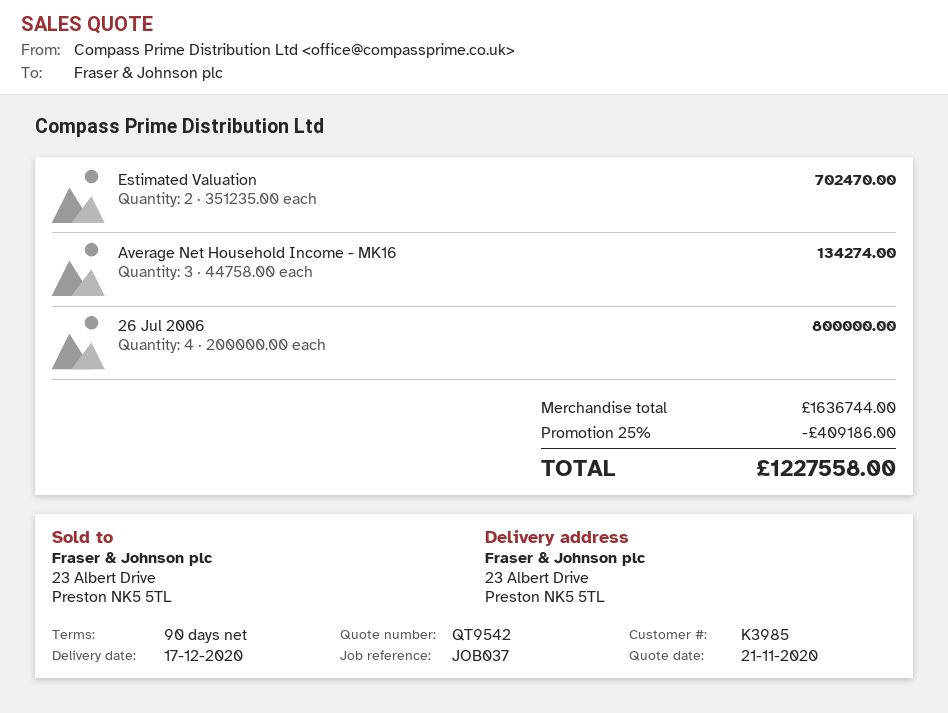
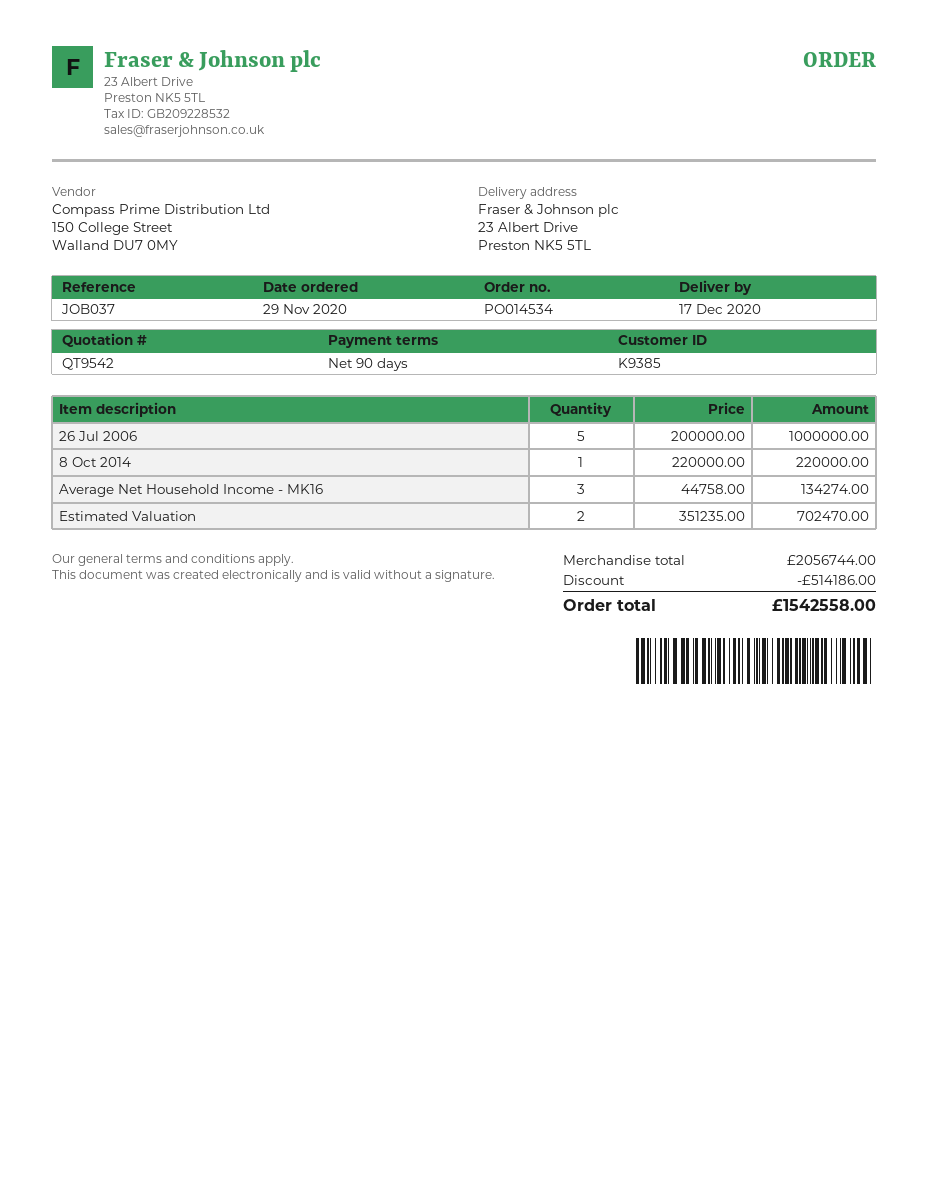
customer number: K3985 -> K9385
26 Jul 2006: 4 x 200000.00 = 800000.00 -> 5 x 200000.00 = 1000000.00
8 Oct 2014: none -> 1 x 220000.00 = 220000.00
subtotal: 1636744.00 -> 2056744.00
discount: 409186.00 -> 514186.00
total: 1227558.00 -> 1542558.00

